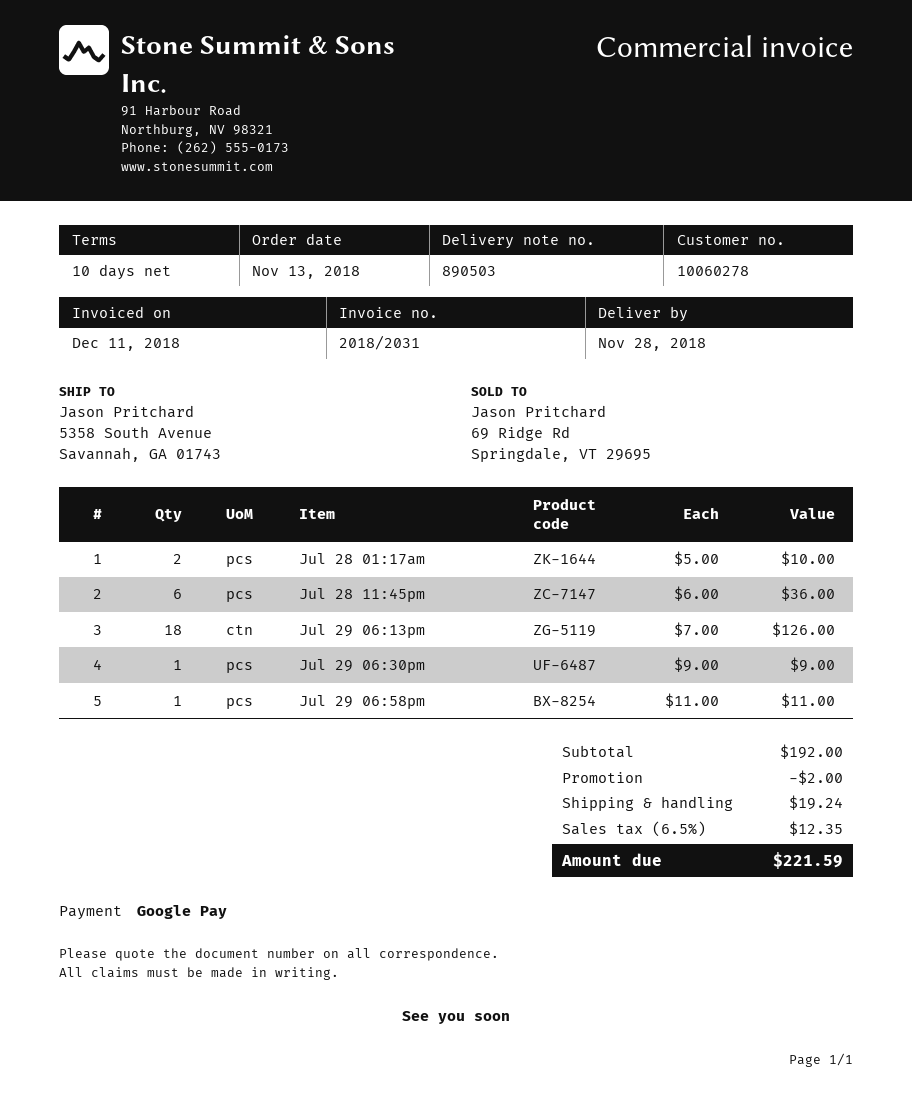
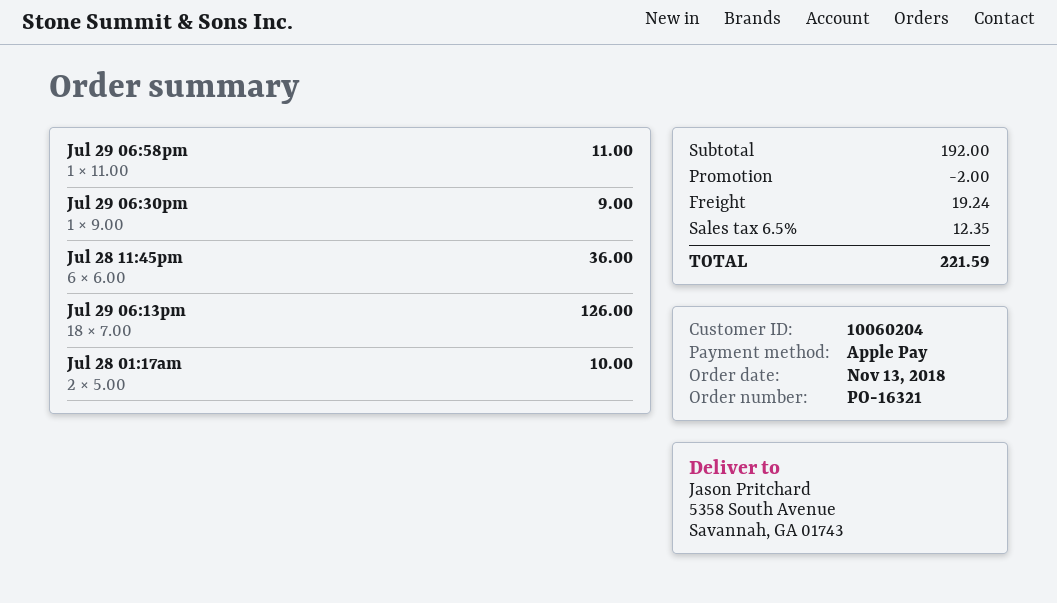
customer number: 10060278 -> 10060204
payment method: Google Pay -> Apple Pay

